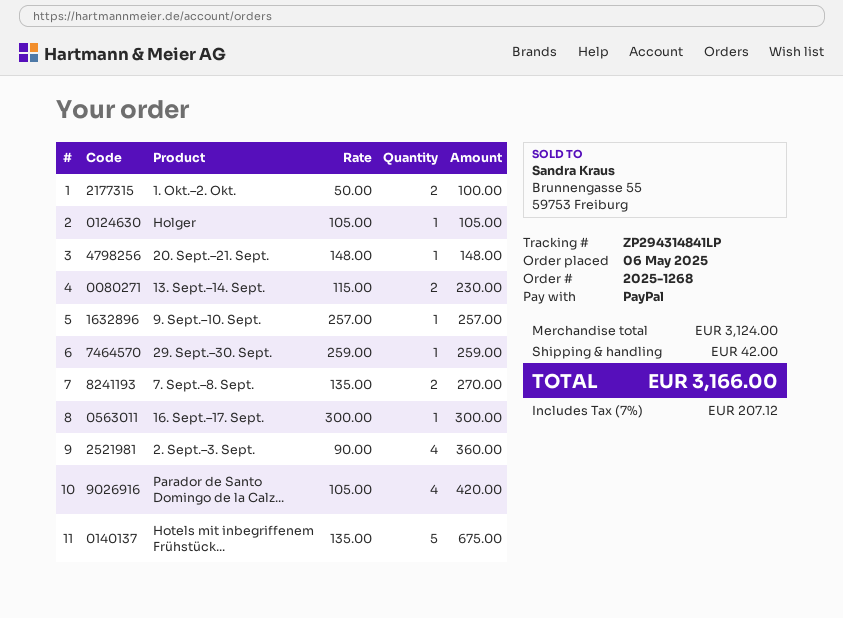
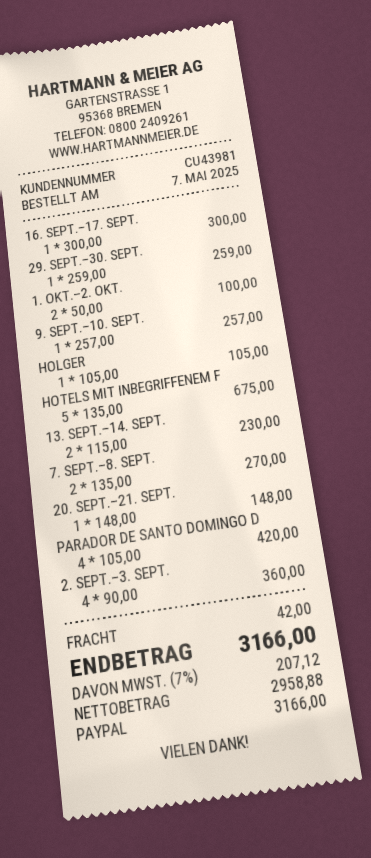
order date: 2025-05-06 -> 2025-05-07

